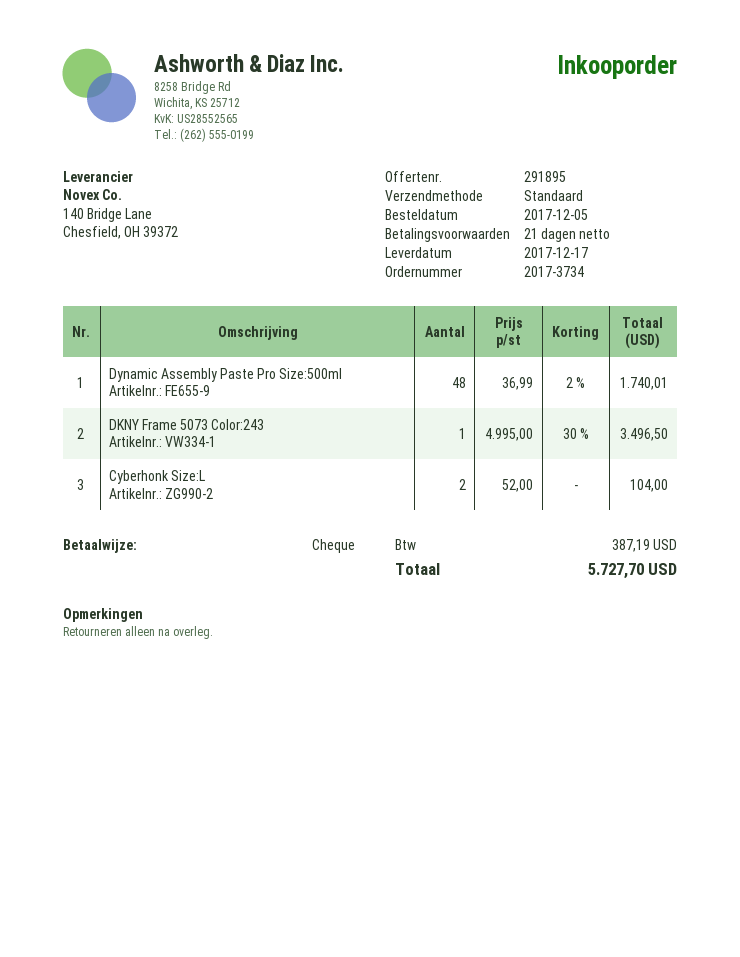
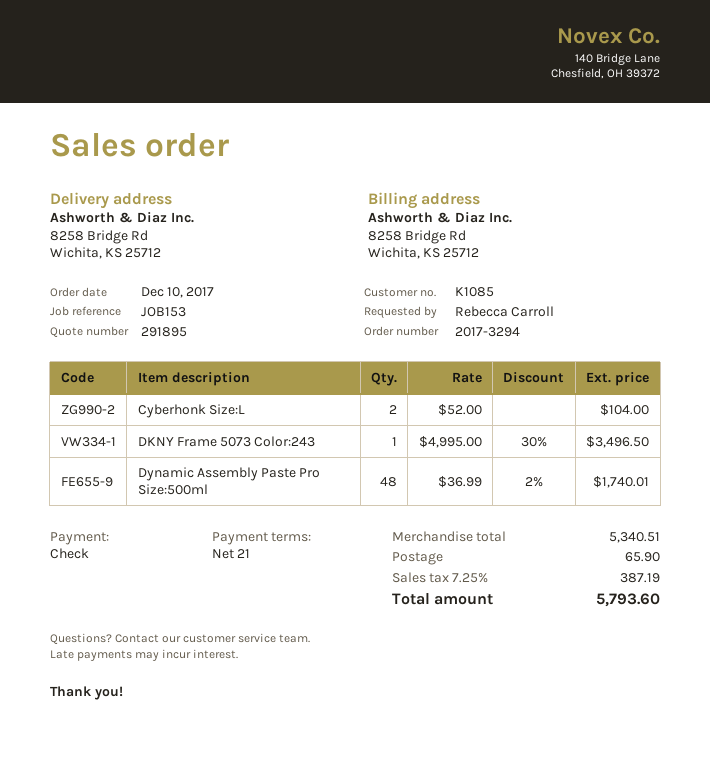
order number: 2017-3734 -> 2017-3294
order date: 2017-12-05 -> 2017-12-10
shipping: none -> 65.90
total: 5727.70 -> 5793.60

